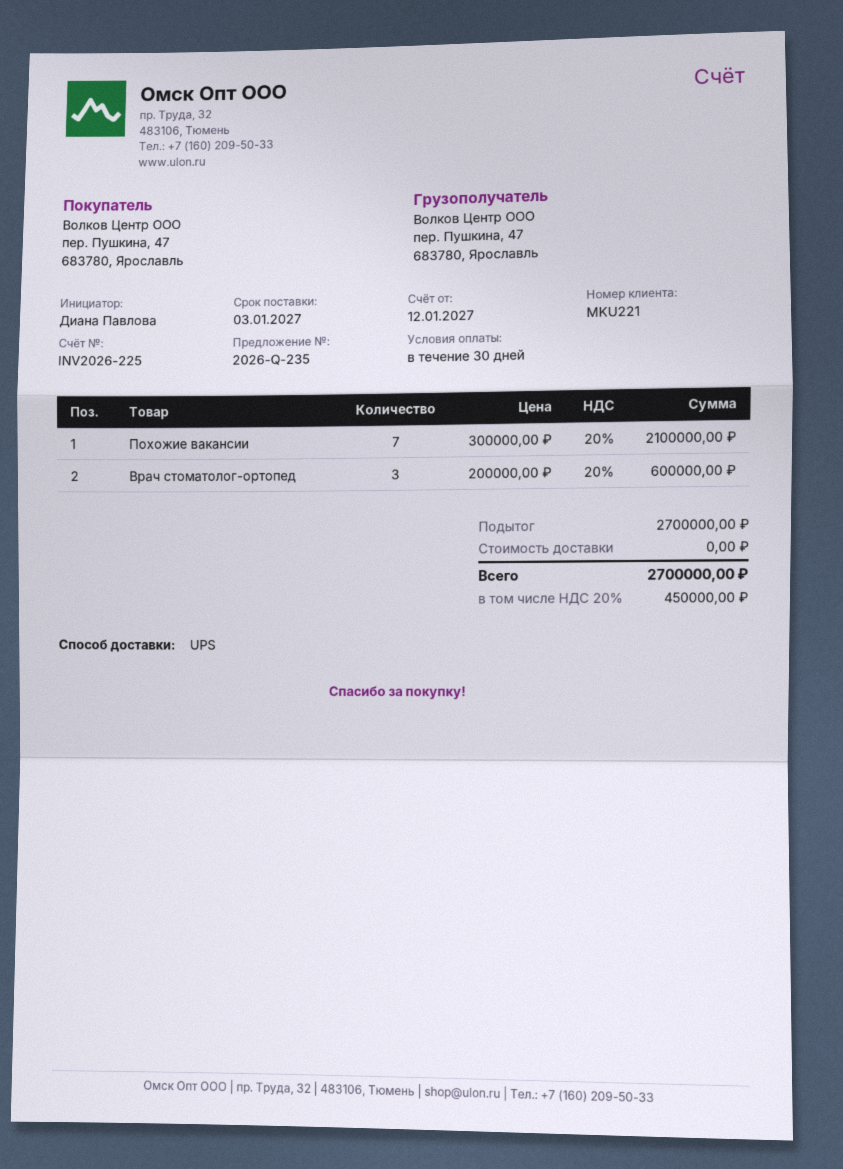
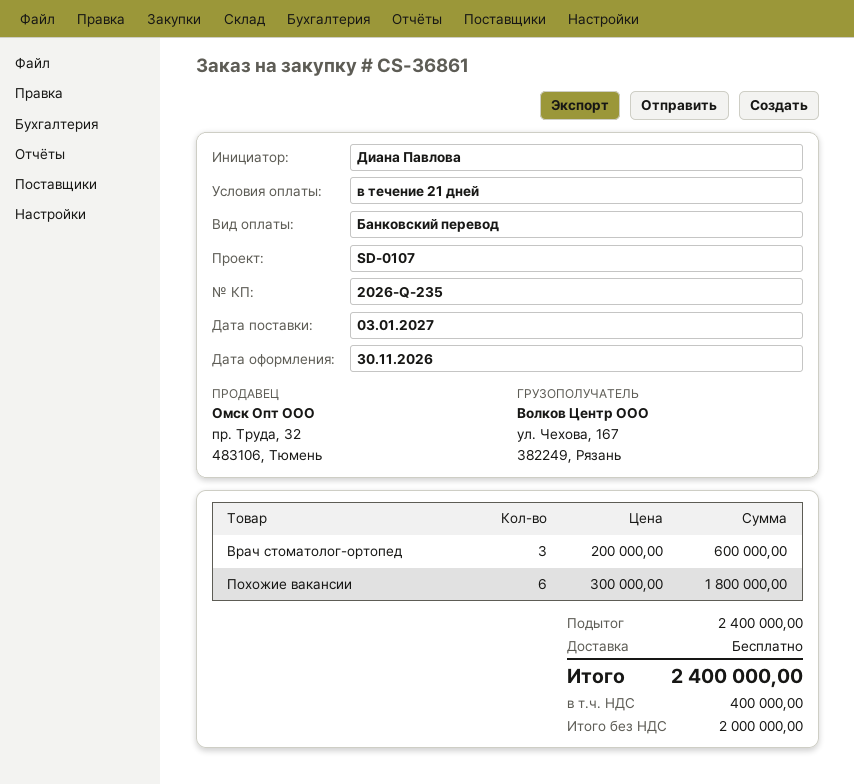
payment terms: 30 days -> 21 days
ship to: пер. Пушкина, 47, 683780, Ярославль -> ул. Чехова, 167, 382249, Рязань
Похожие вакансии: 7 x 300000.00 = 2100000.00 -> 6 x 300000.00 = 1800000.00
subtotal: 2700000.00 -> 2400000.00
tax: 450000.00 -> 400000.00
total: 2700000.00 -> 2400000.00

